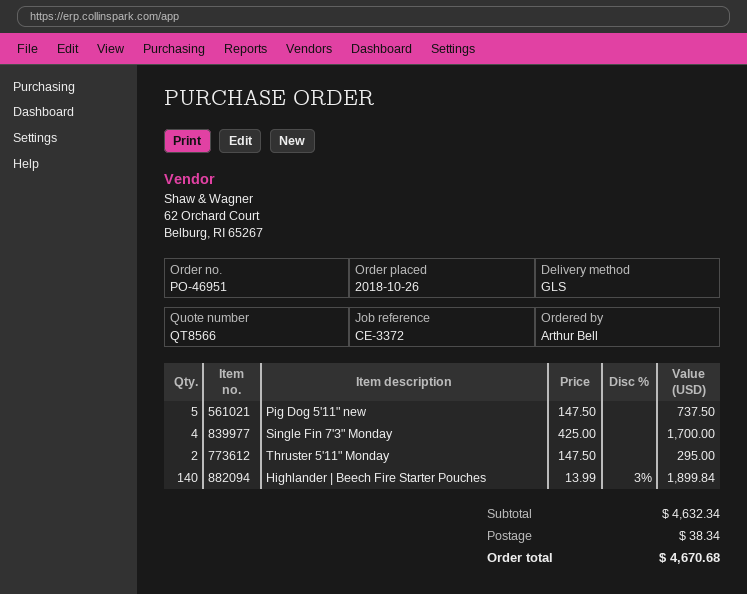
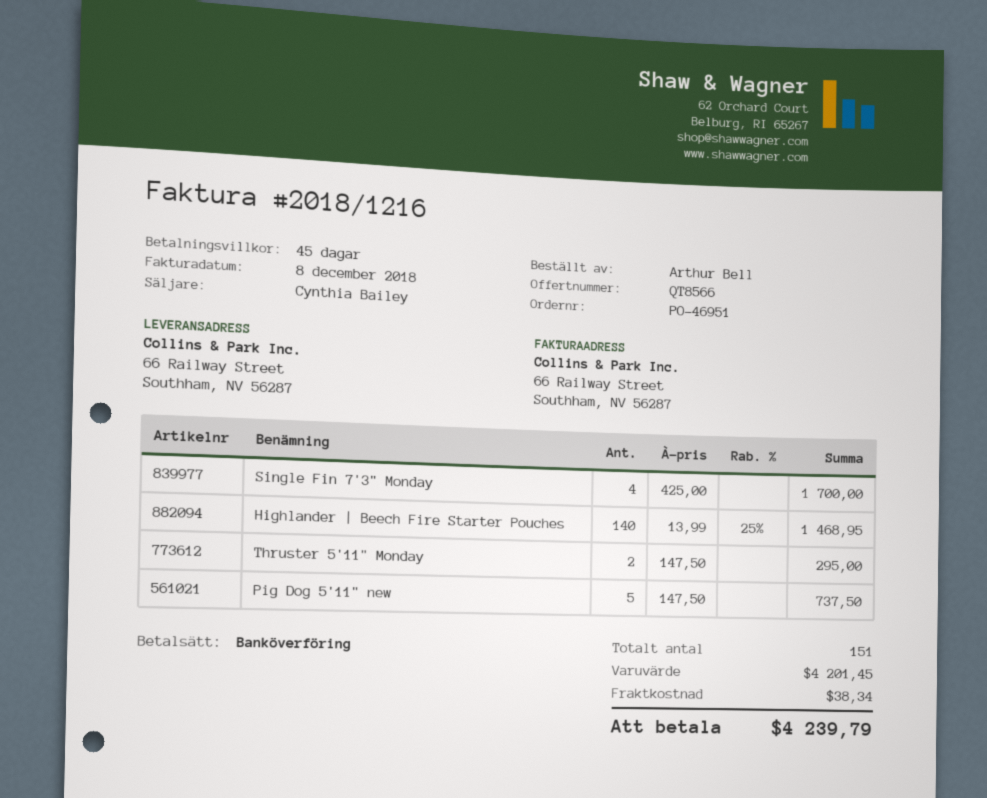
Highlander | Beech Fire Starter Pouches: 140 x 13.99 - 3% = 1899.84 -> 140 x 13.99 - 25% = 1468.95
subtotal: 4632.34 -> 4201.45
total: 4670.68 -> 4239.79

